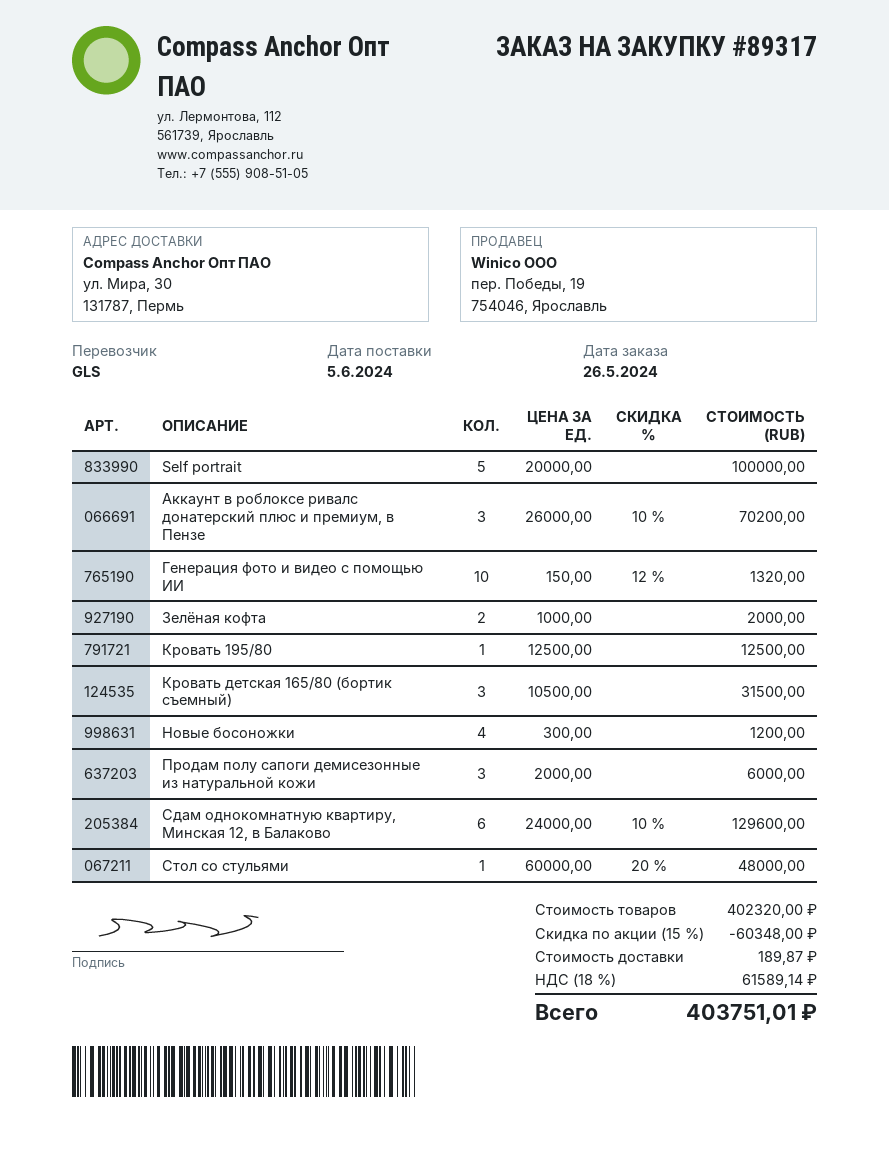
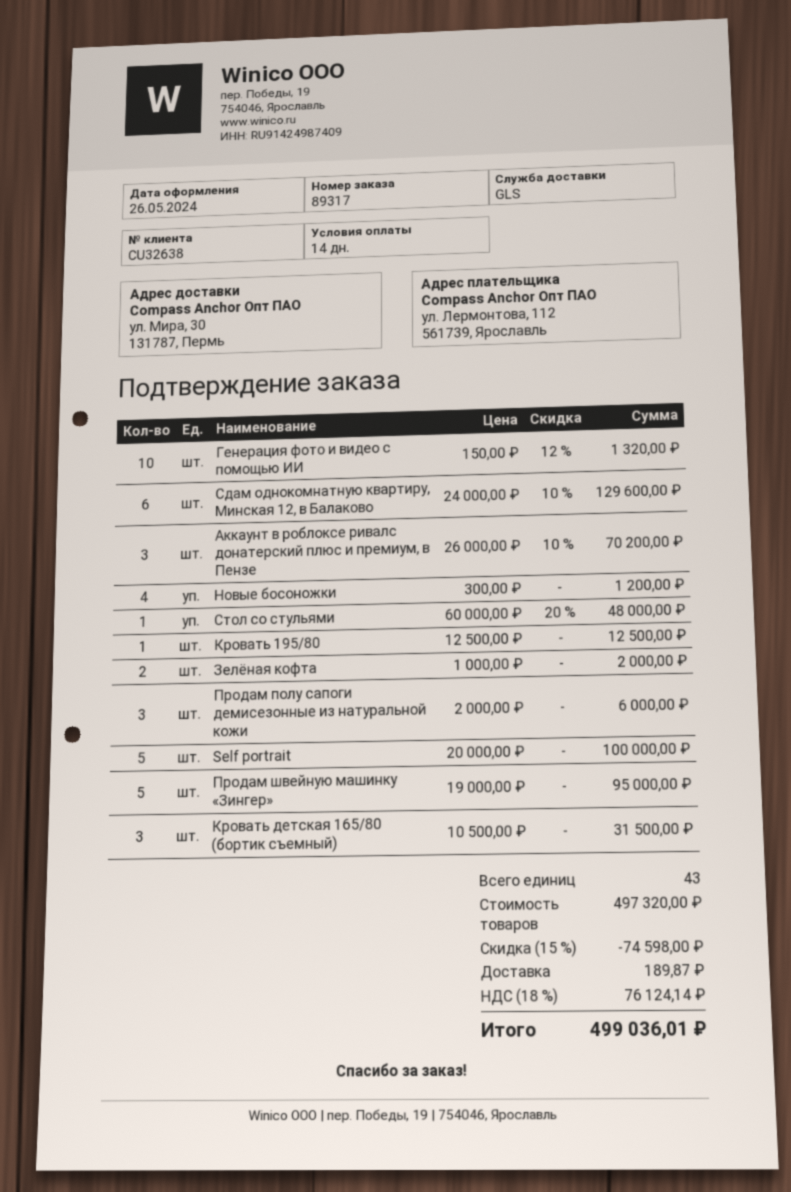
Продам швейную машинку «Зингер»: none -> 5 x 19000.00 = 95000.00
subtotal: 402320.00 -> 497320.00
discount: 15% = 60348.00 -> 15% = 74598.00
tax: 18% = 61589.14 -> 18% = 76124.14
total: 403751.01 -> 499036.01

